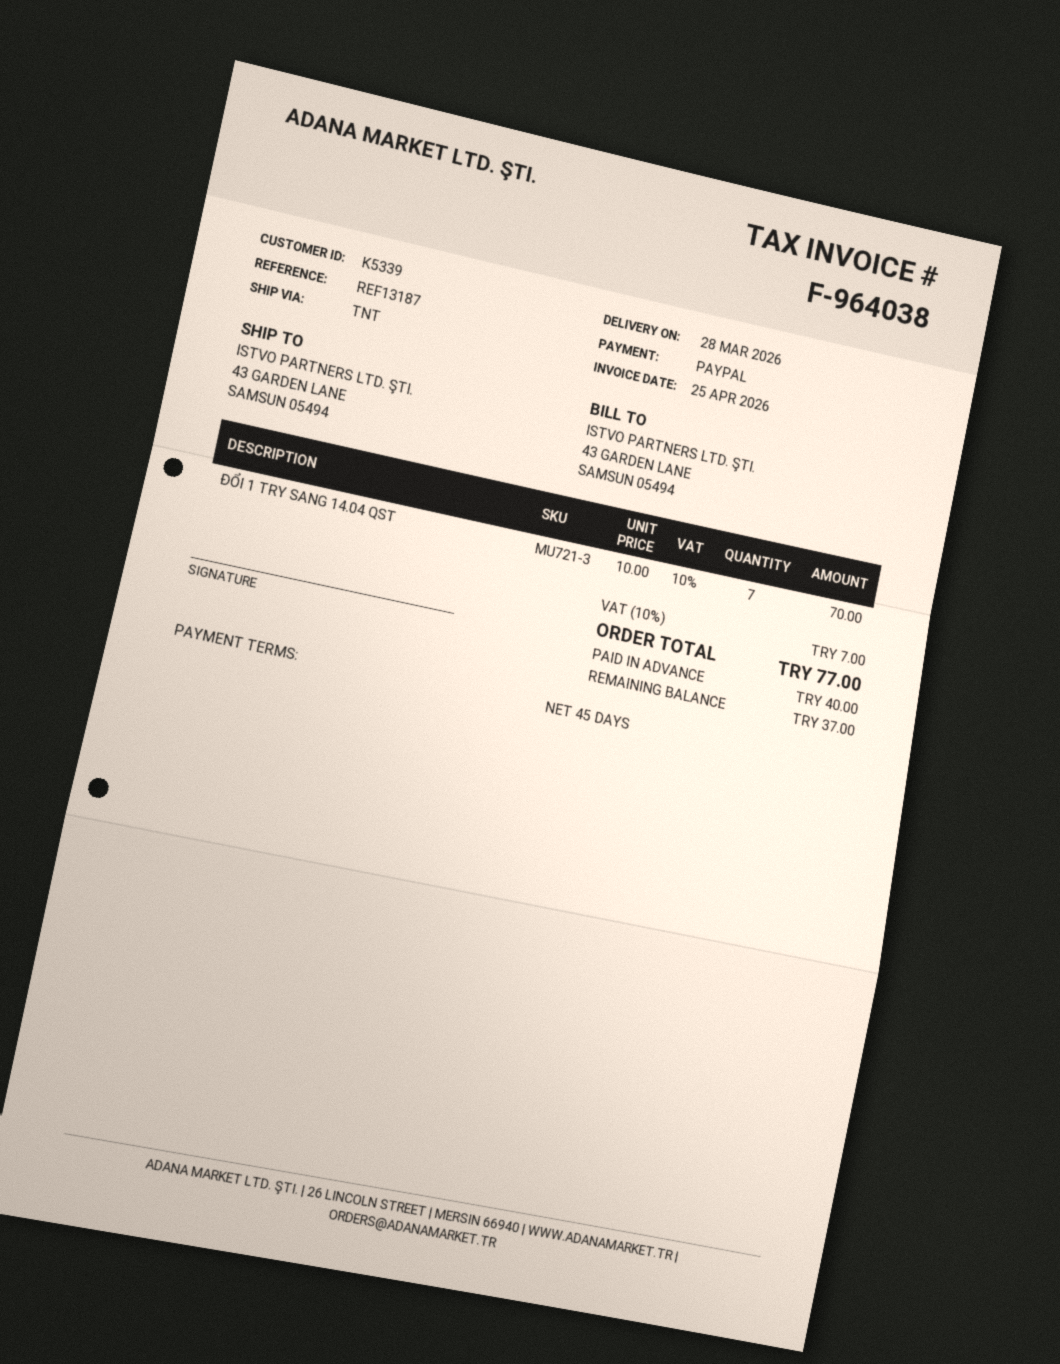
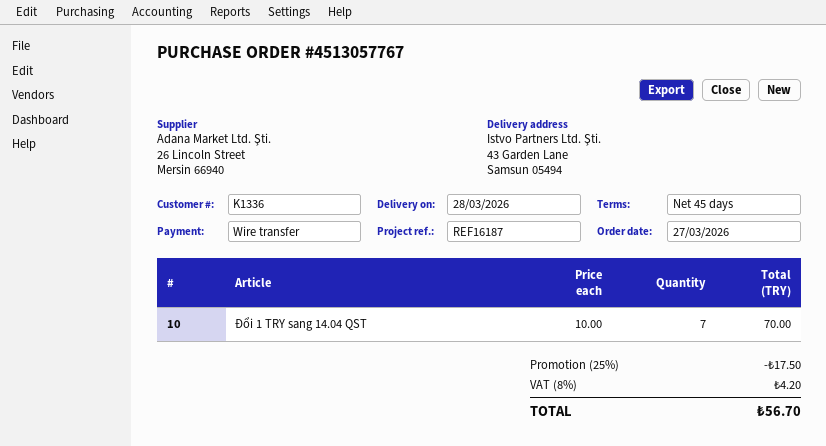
customer number: K5339 -> K1336
reference: REF13187 -> REF16187
payment method: PayPal -> bank transfer
discount: none -> 25% = 17.50
tax: 10% = 7.00 -> 8% = 4.20
total: 77.00 -> 56.70

